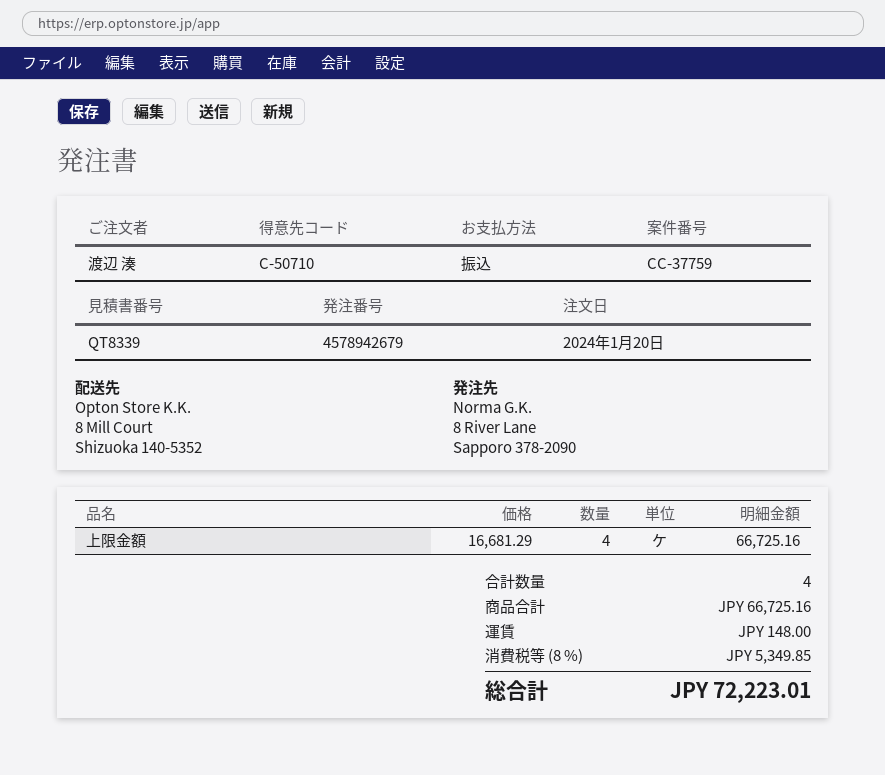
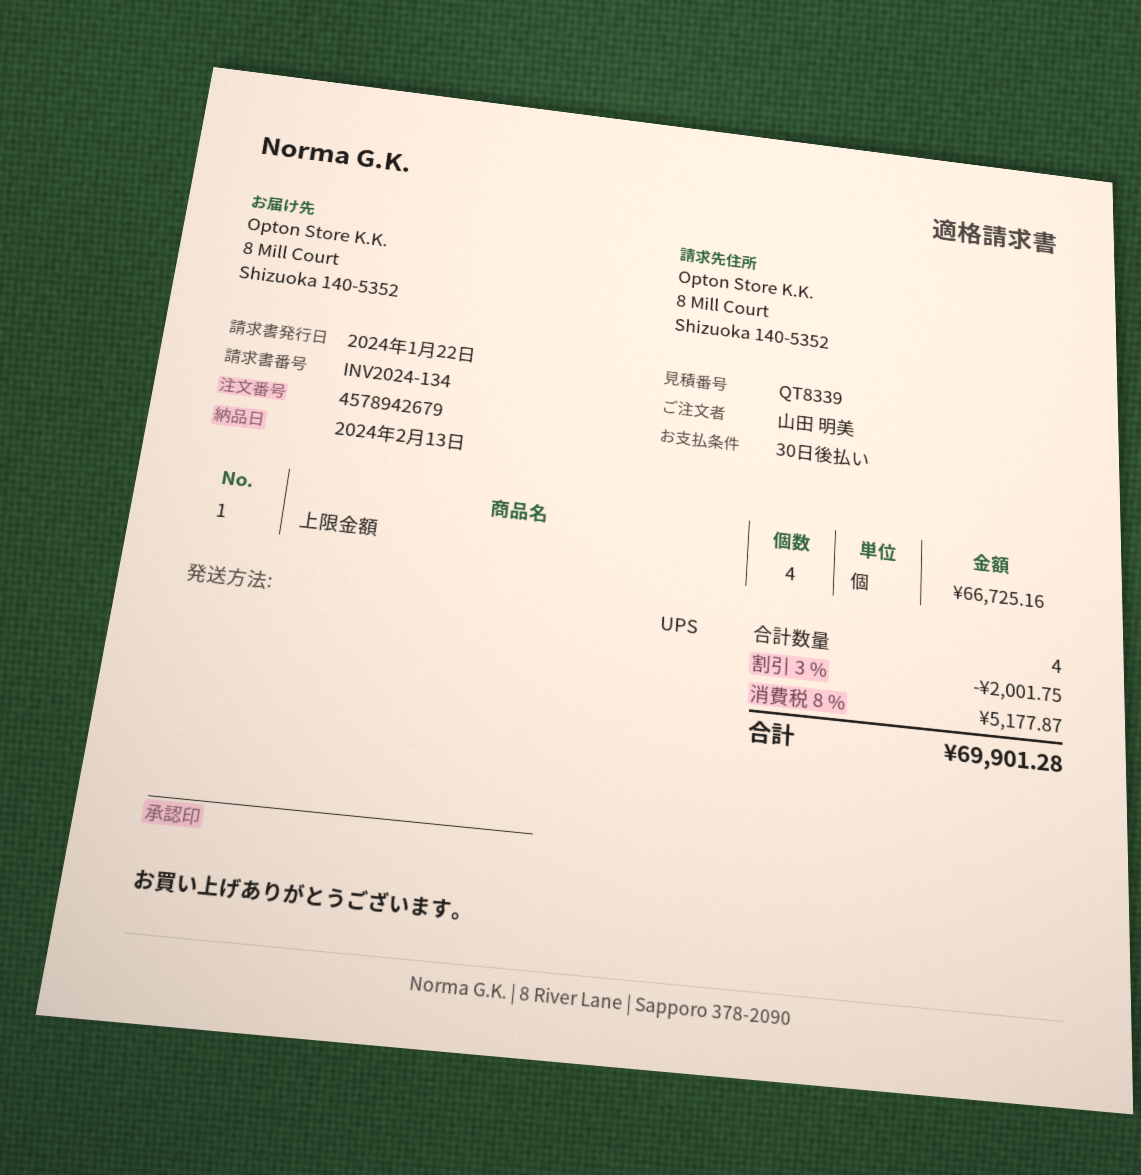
ordered by: 渡辺 湊 -> 山田 明美
discount: none -> 3% = 2001.75
shipping: 148.00 -> none
tax: 8% = 5349.85 -> 8% = 5177.87
total: 72223.01 -> 69901.28

